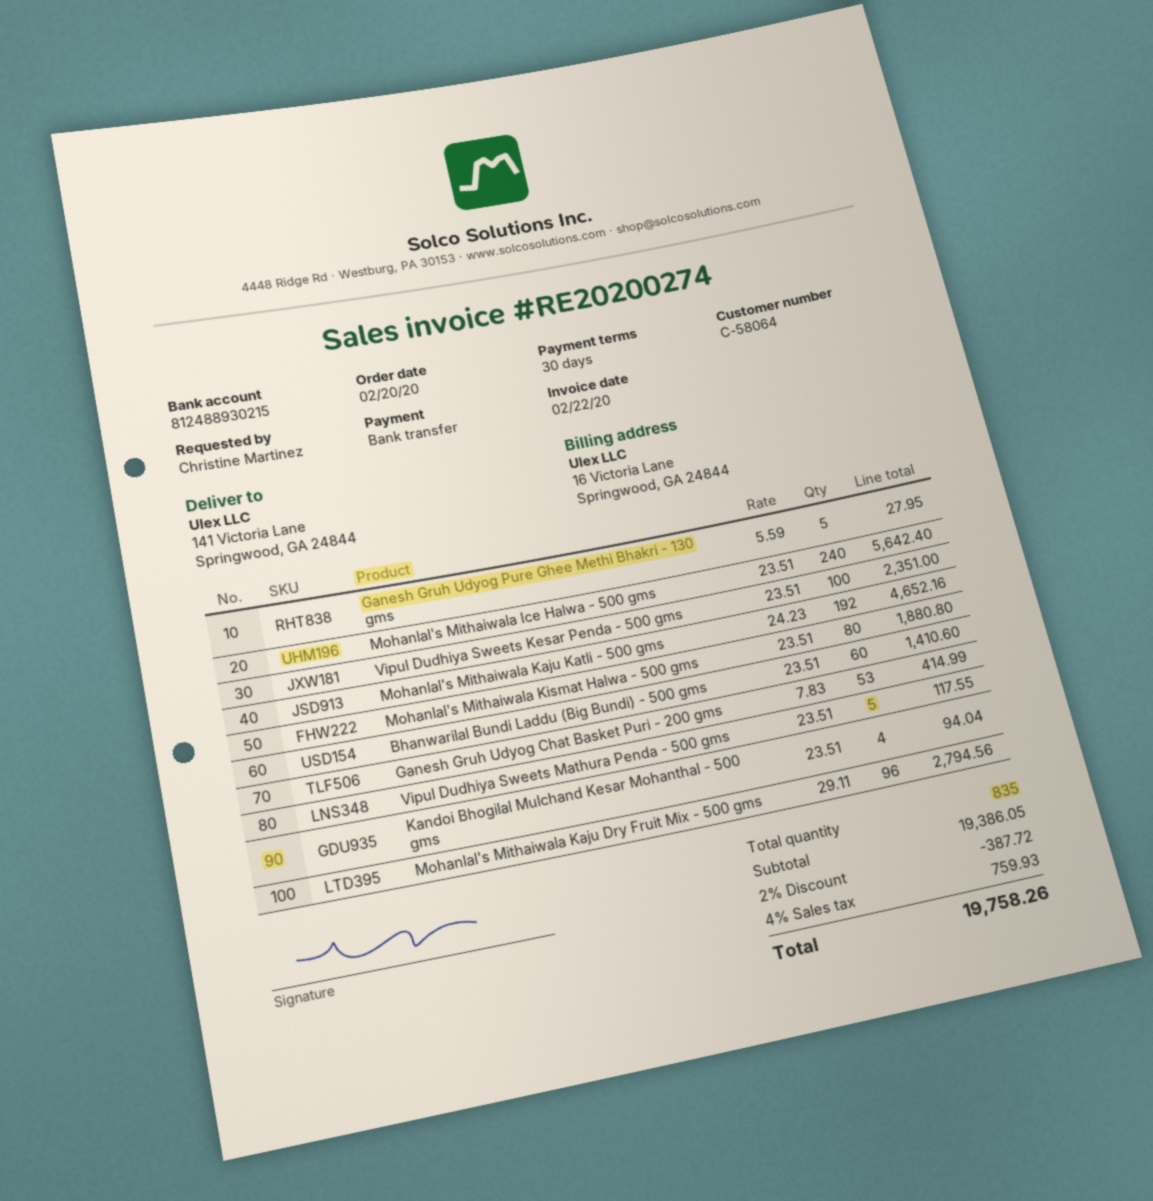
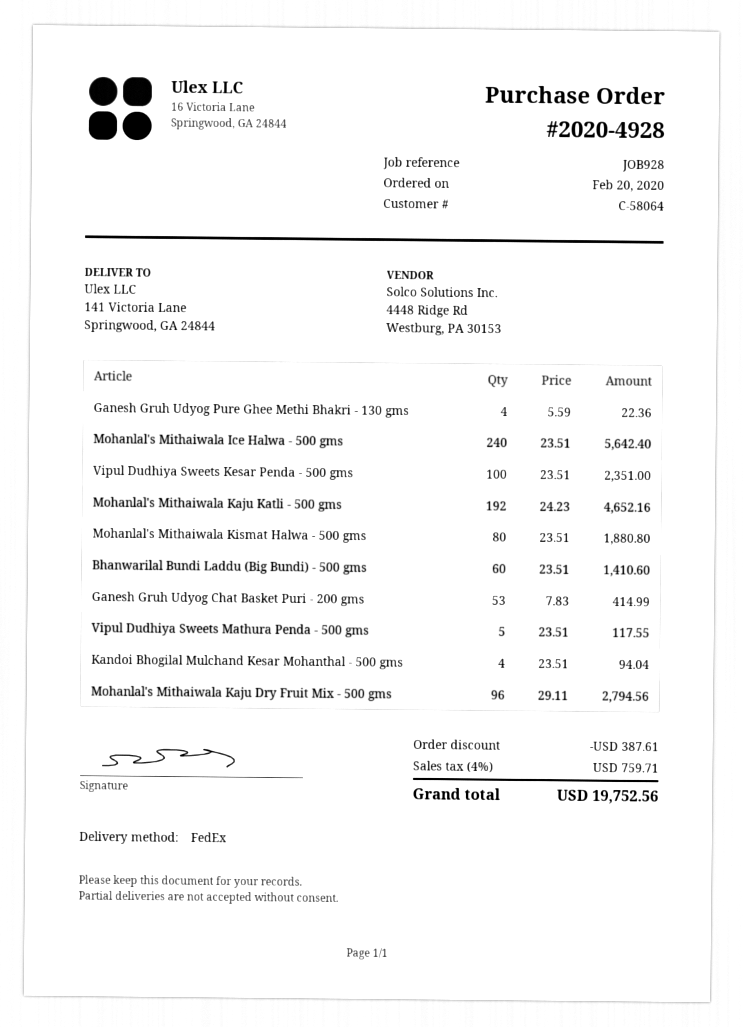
Ganesh Gruh Udyog Pure Ghee Methi Bhakri - 130 gms: 5 x 5.59 = 27.95 -> 4 x 5.59 = 22.36
discount: 387.72 -> 387.61
tax: 4% = 759.93 -> 4% = 759.71
total: 19758.26 -> 19752.56

